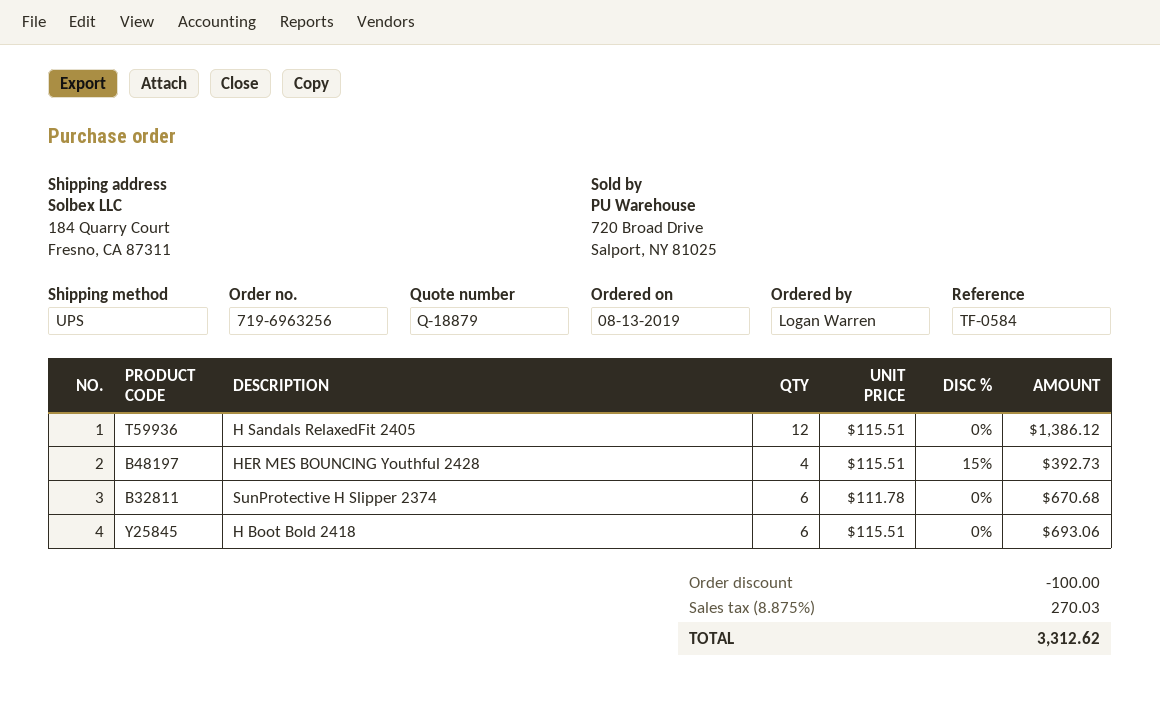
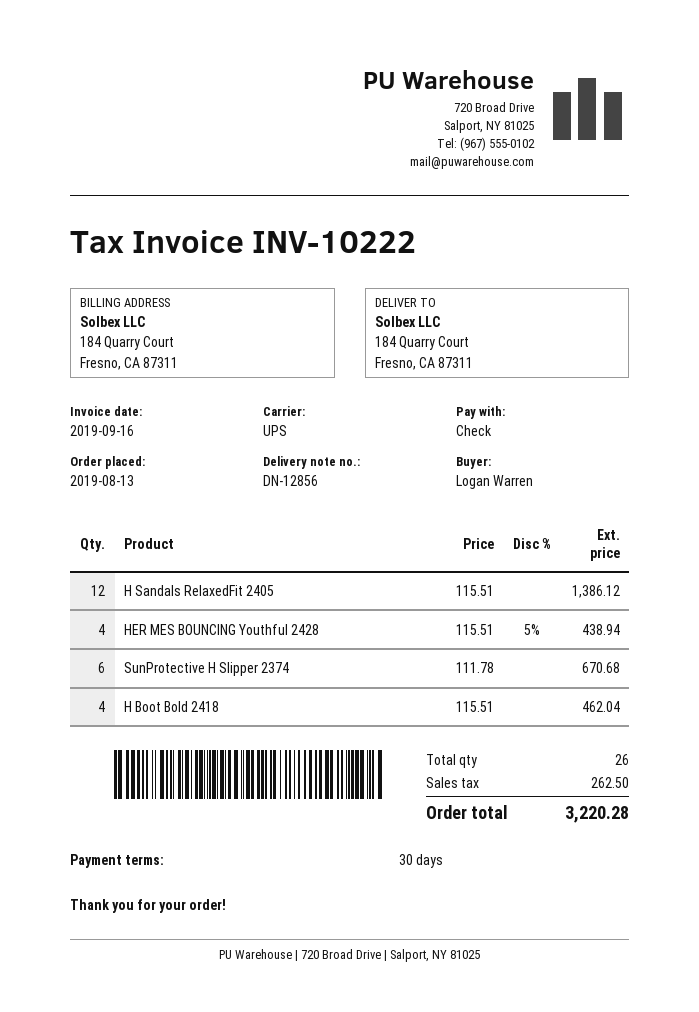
HER MES BOUNCING Youthful 2428: 4 x 115.51 - 15% = 392.73 -> 4 x 115.51 - 5% = 438.94
H Boot Bold 2418: 6 x 115.51 = 693.06 -> 4 x 115.51 = 462.04
discount: 100.00 -> none
tax: 270.03 -> 262.50
total: 3312.62 -> 3220.28

